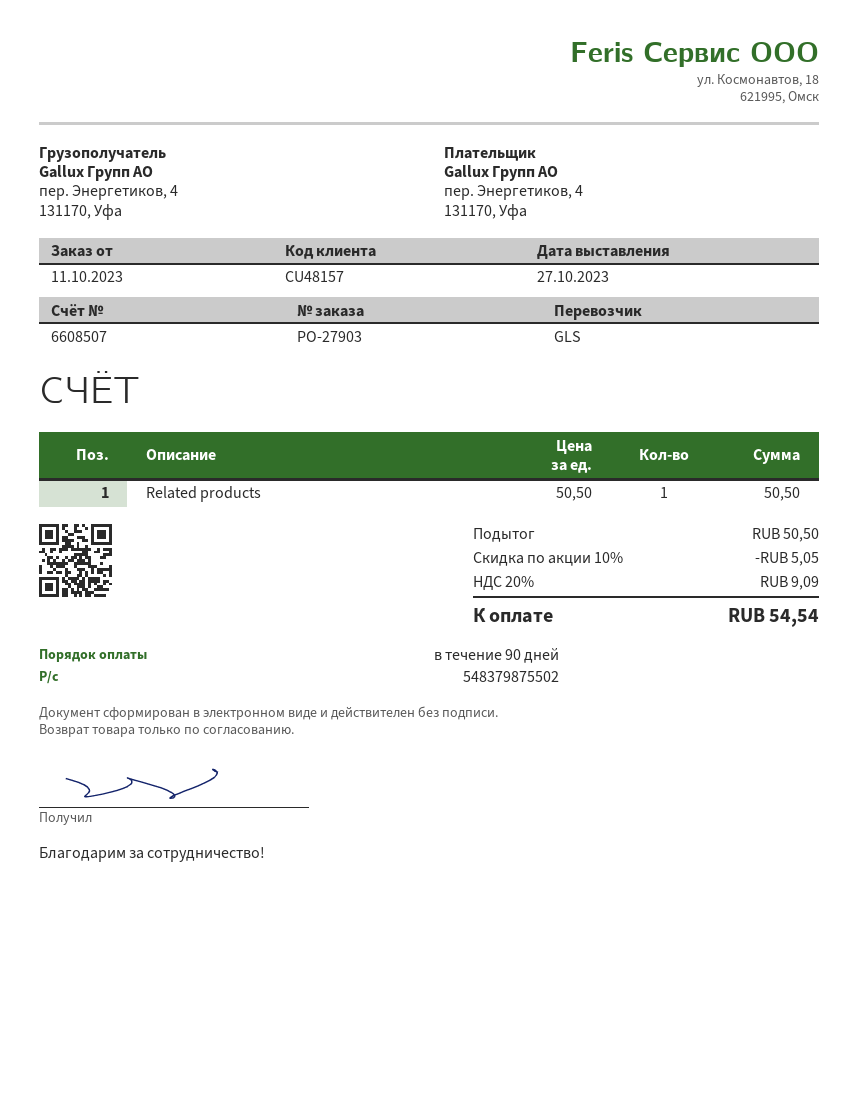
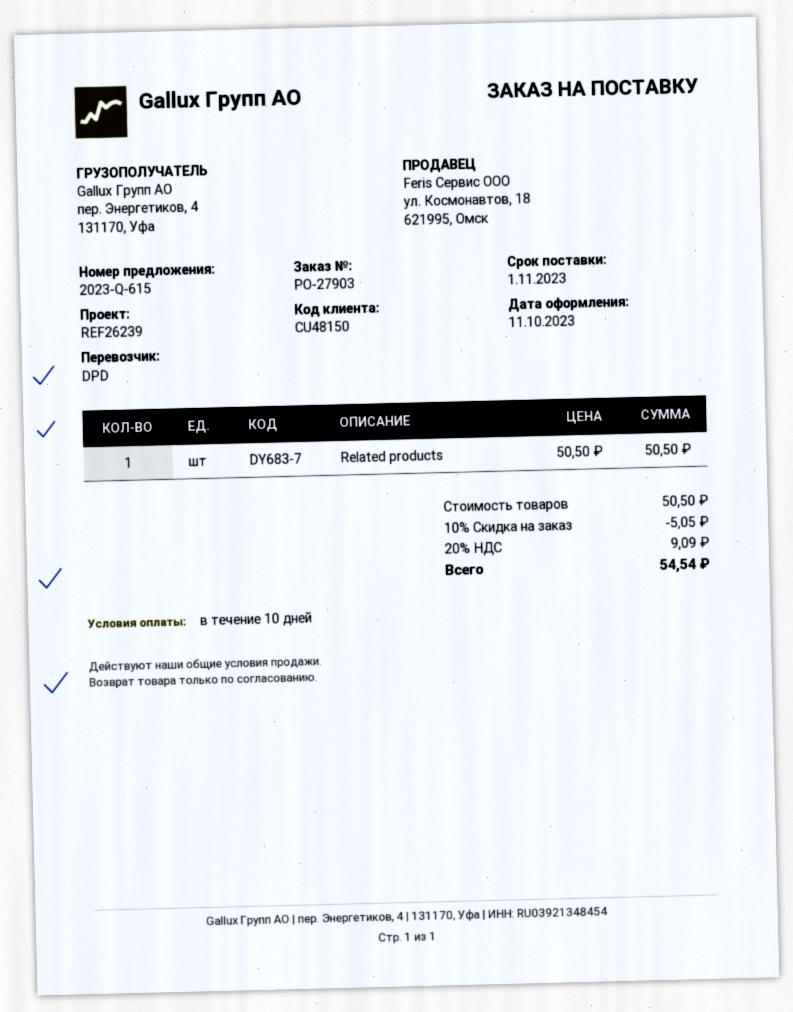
payment terms: 90 days -> 10 days
customer number: CU48157 -> CU48150
shipping method: GLS -> DPD

